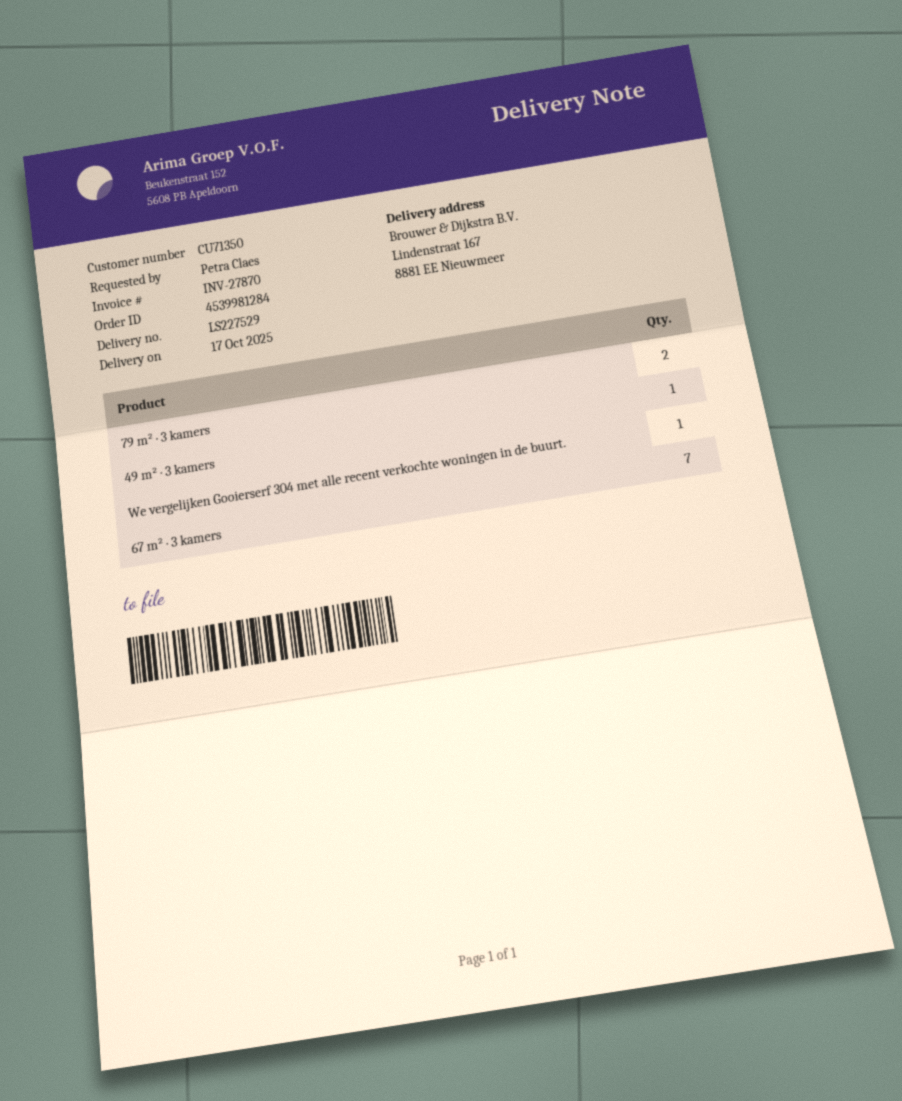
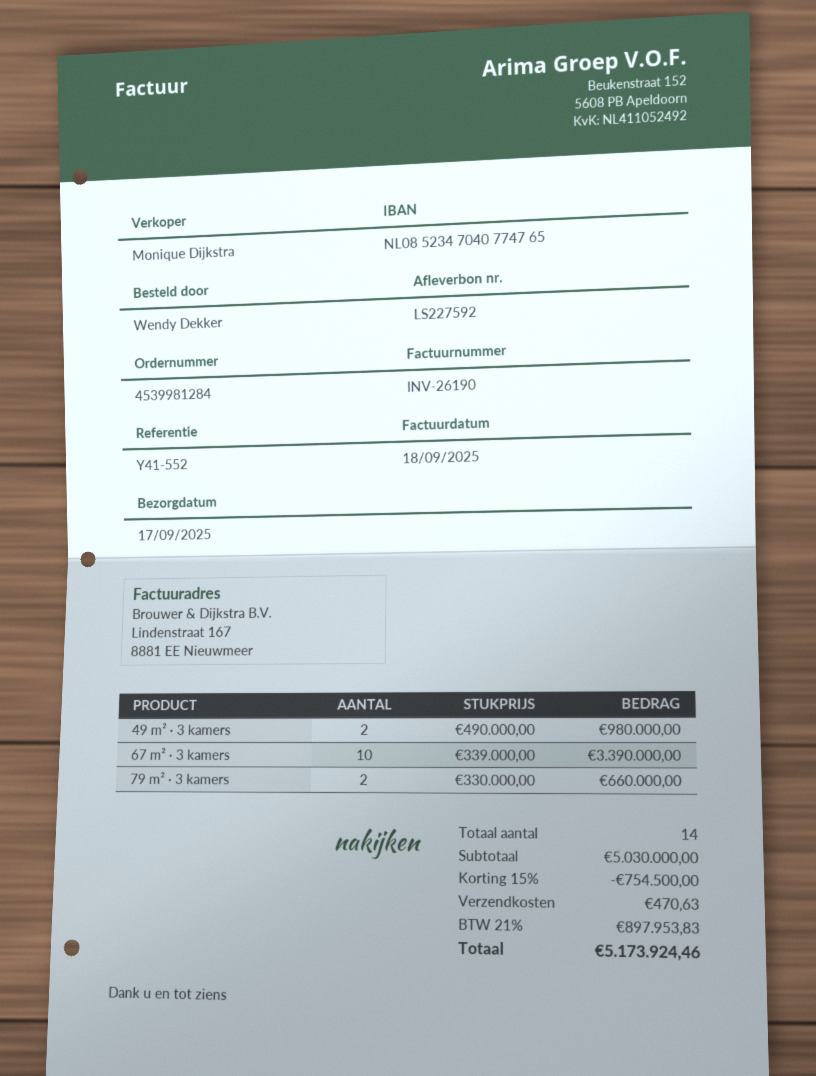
delivery note number: LS227529 -> LS227592
delivery date: 2025-10-17 -> 2025-09-17
invoice number: INV-27870 -> INV-26190
ordered by: Petra Claes -> Wendy Dekker
49 m² · 3 kamers: 1 -> 2
We vergelijken Gooierserf 304 met alle recent verkochte woningen in de buurt.: 1 -> none
67 m² · 3 kamers: 7 -> 10

